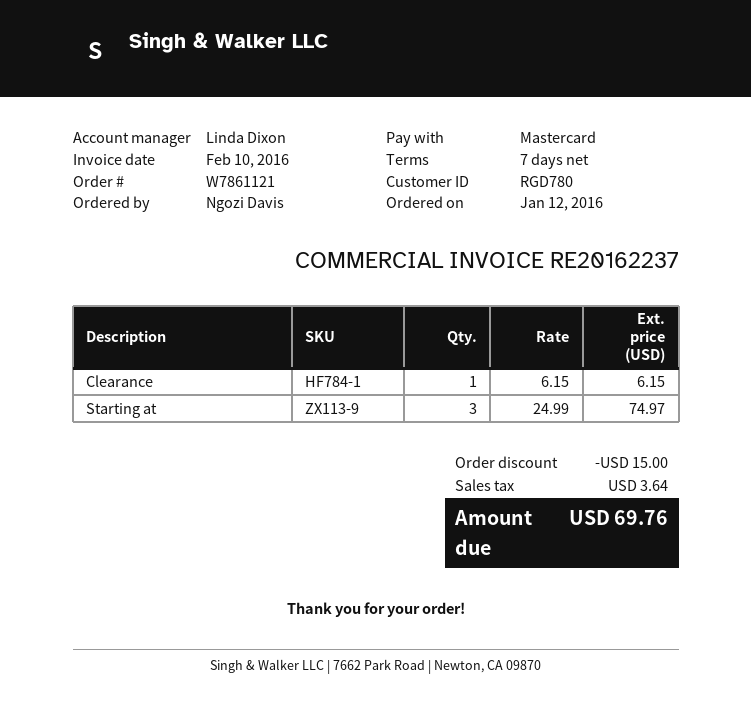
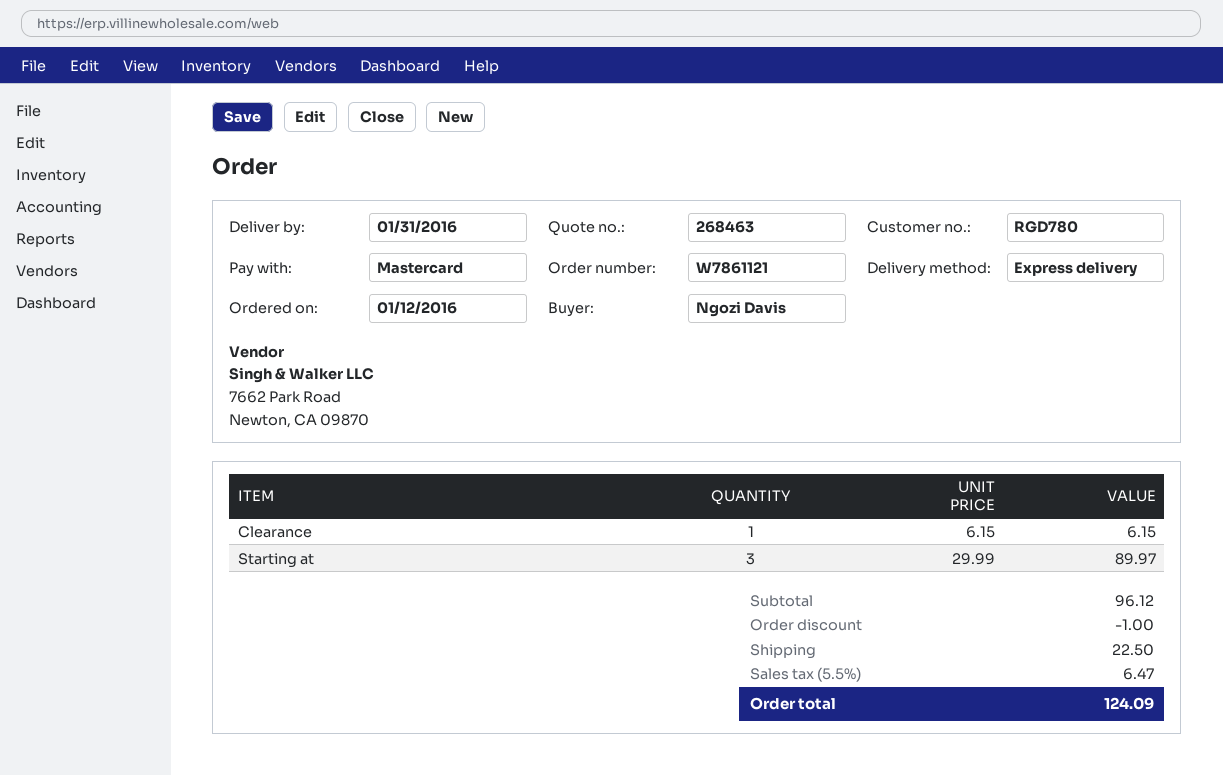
Starting at: 3 x 24.99 = 74.97 -> 3 x 29.99 = 89.97
discount: 15.00 -> 1.00
shipping: none -> 22.50
tax: 3.64 -> 6.47
total: 69.76 -> 124.09

